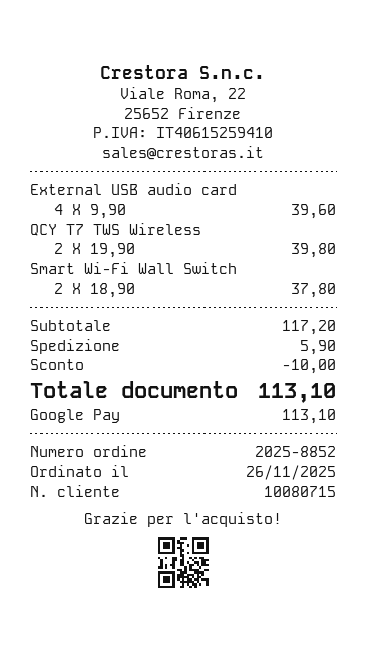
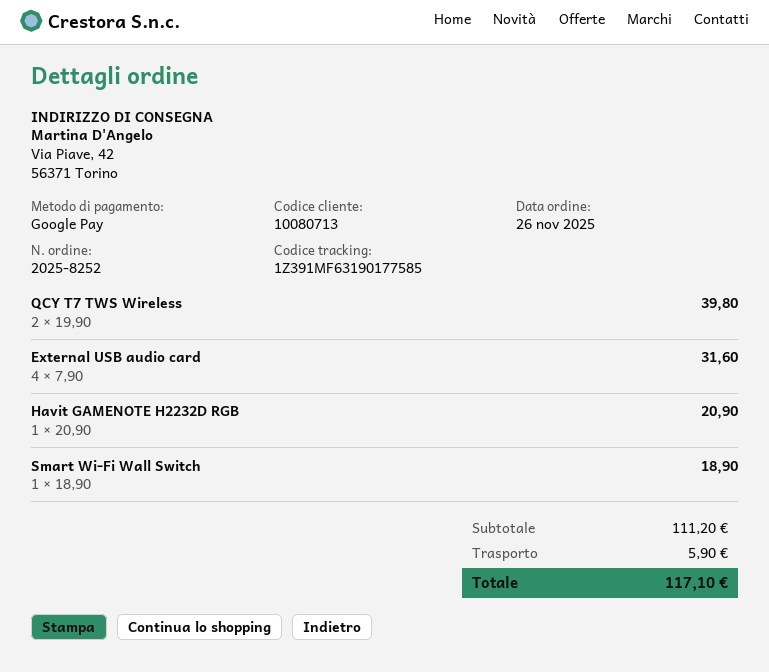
order number: 2025-8852 -> 2025-8252
customer number: 10080715 -> 10080713
External USB audio card: 4 x 9.90 = 39.60 -> 4 x 7.90 = 31.60
Smart Wi-Fi Wall Switch: 2 x 18.90 = 37.80 -> 1 x 18.90 = 18.90
Havit GAMENOTE H2232D RGB: none -> 1 x 20.90 = 20.90
subtotal: 117.20 -> 111.20
discount: 10.00 -> none
total: 113.10 -> 117.10

